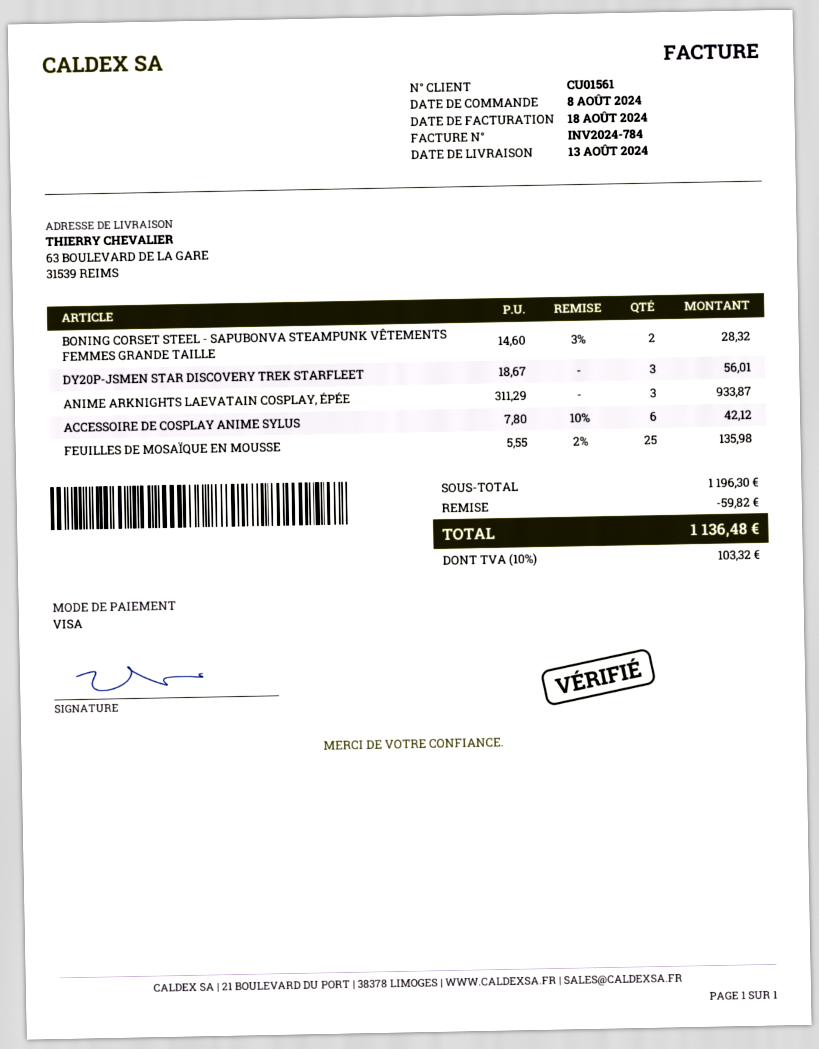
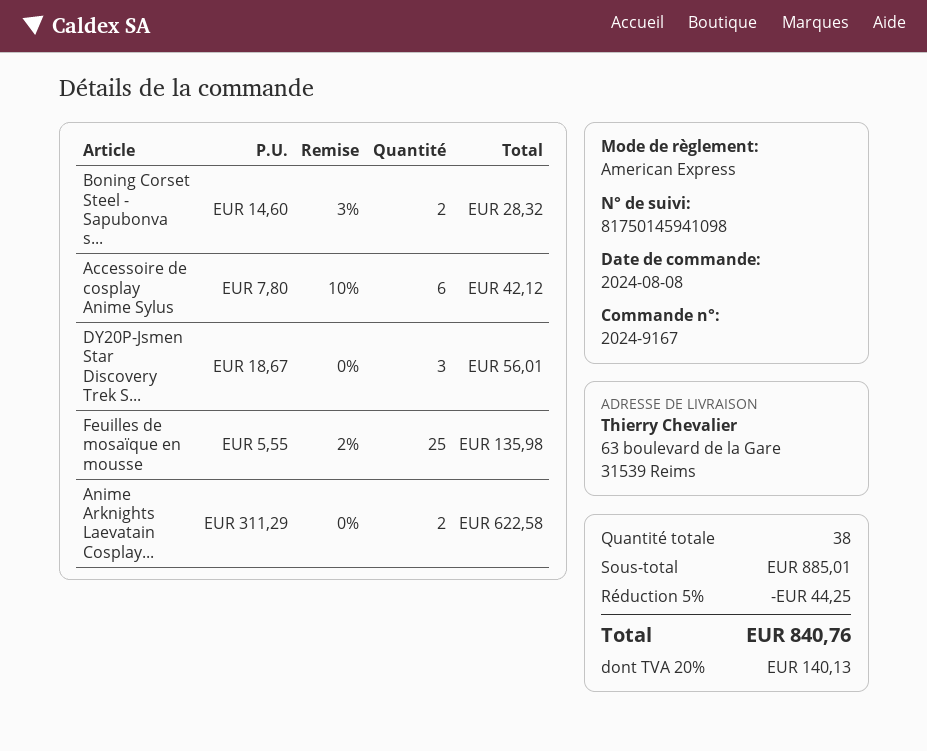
payment method: Visa -> American Express
ANIME ARKNIGHTS LAEVATAIN COSPLAY, ÉPÉE: 3 x 311.29 = 933.87 -> 2 x 311.29 = 622.58
subtotal: 1196.30 -> 885.01
discount: 59.82 -> 44.25
tax: 10% = 103.32 -> 20% = 140.13
total: 1136.48 -> 840.76

